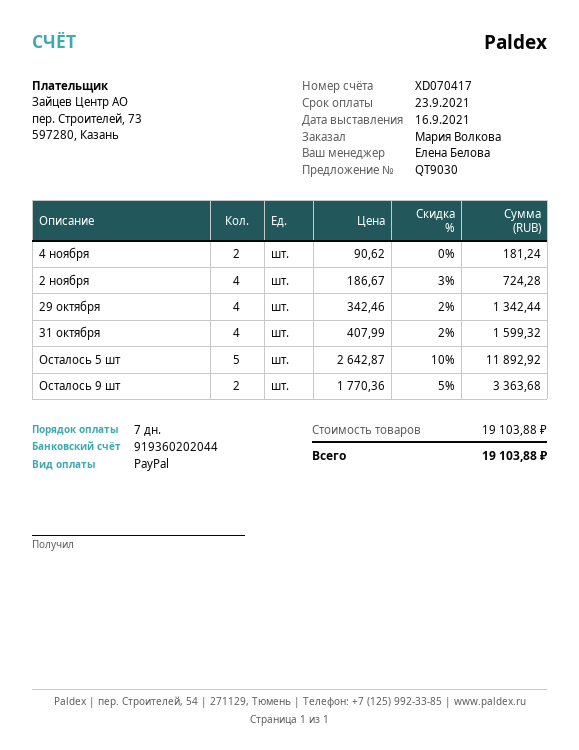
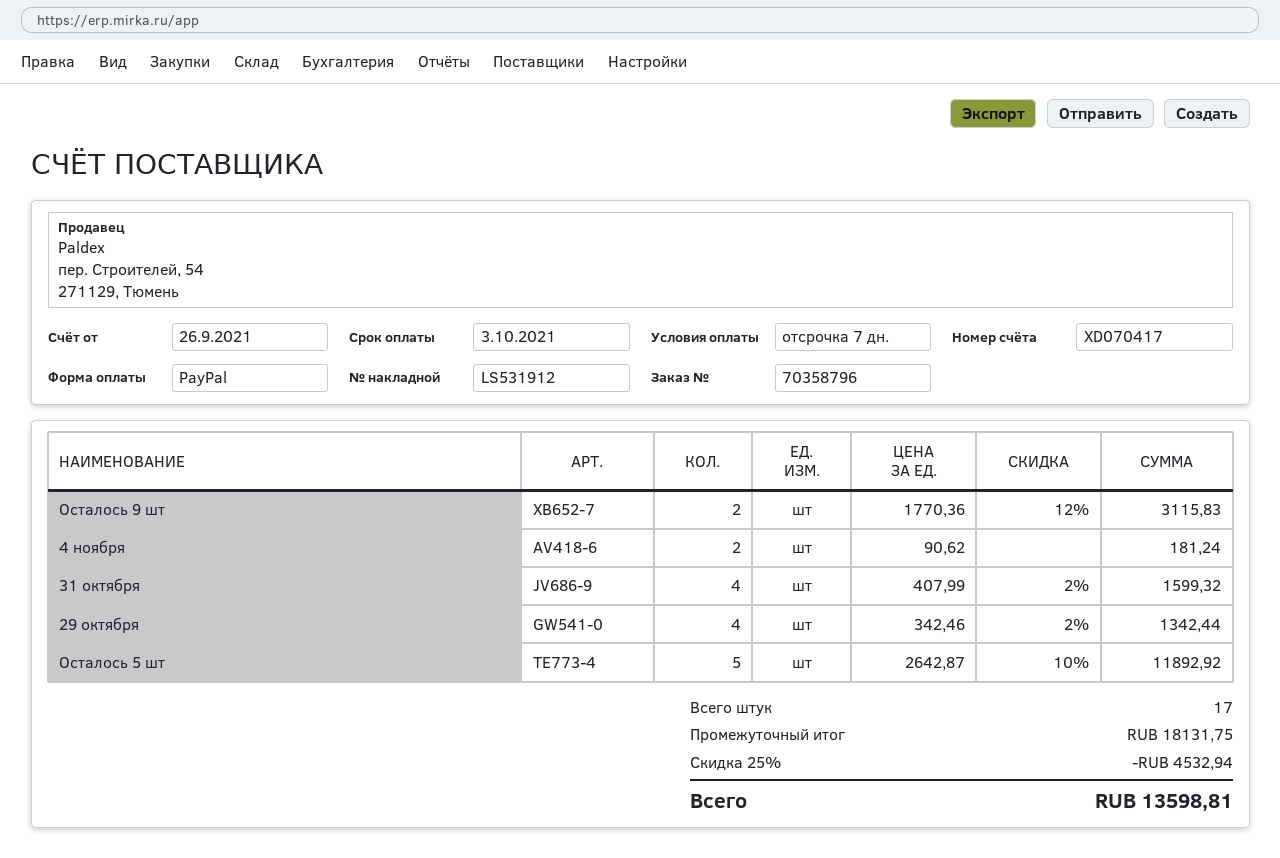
invoice date: 2021-09-16 -> 2021-09-26
due date: 2021-09-23 -> 2021-10-03
2 ноября: 4 x 186.67 - 3% = 724.28 -> none
Осталось 9 шт: 2 x 1770.36 - 5% = 3363.68 -> 2 x 1770.36 - 12% = 3115.83
subtotal: 19103.88 -> 18131.75
discount: none -> 25% = 4532.94
total: 19103.88 -> 13598.81

